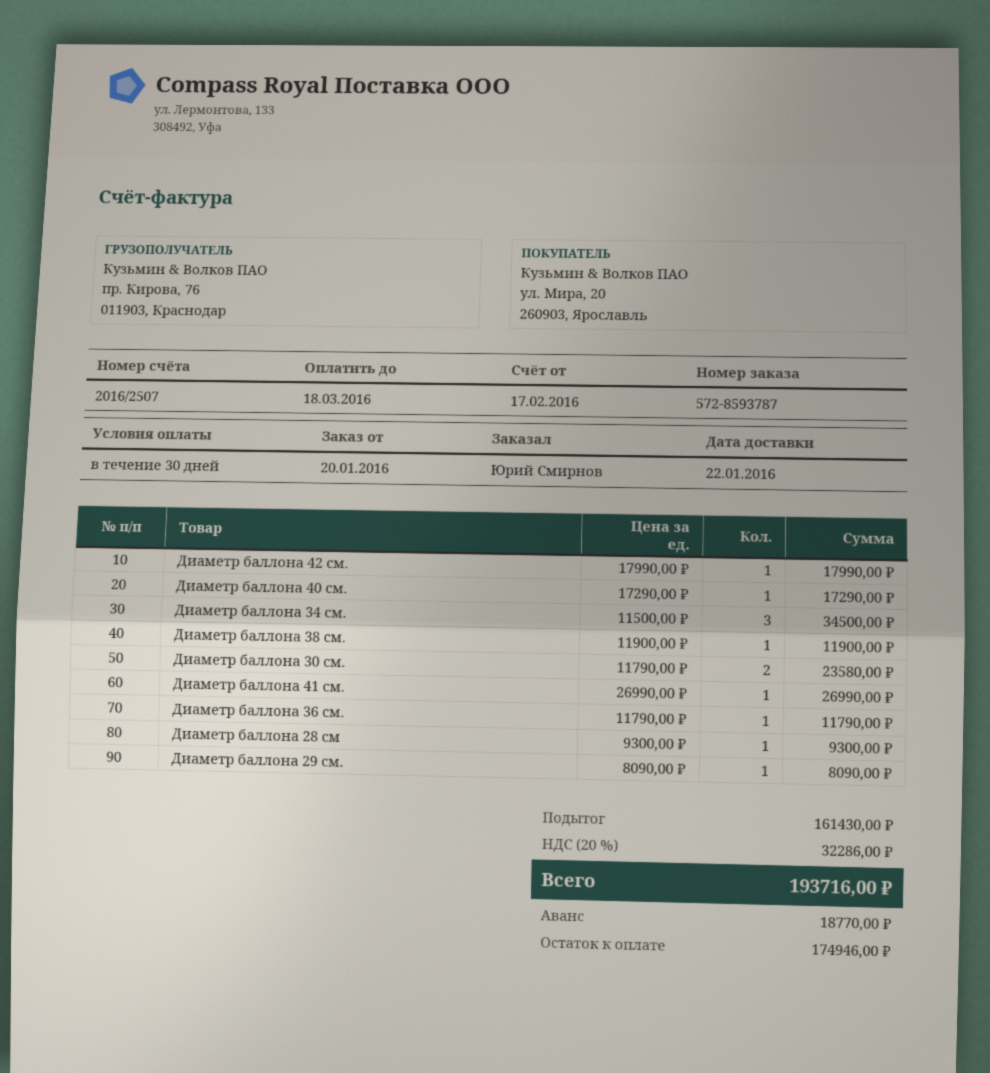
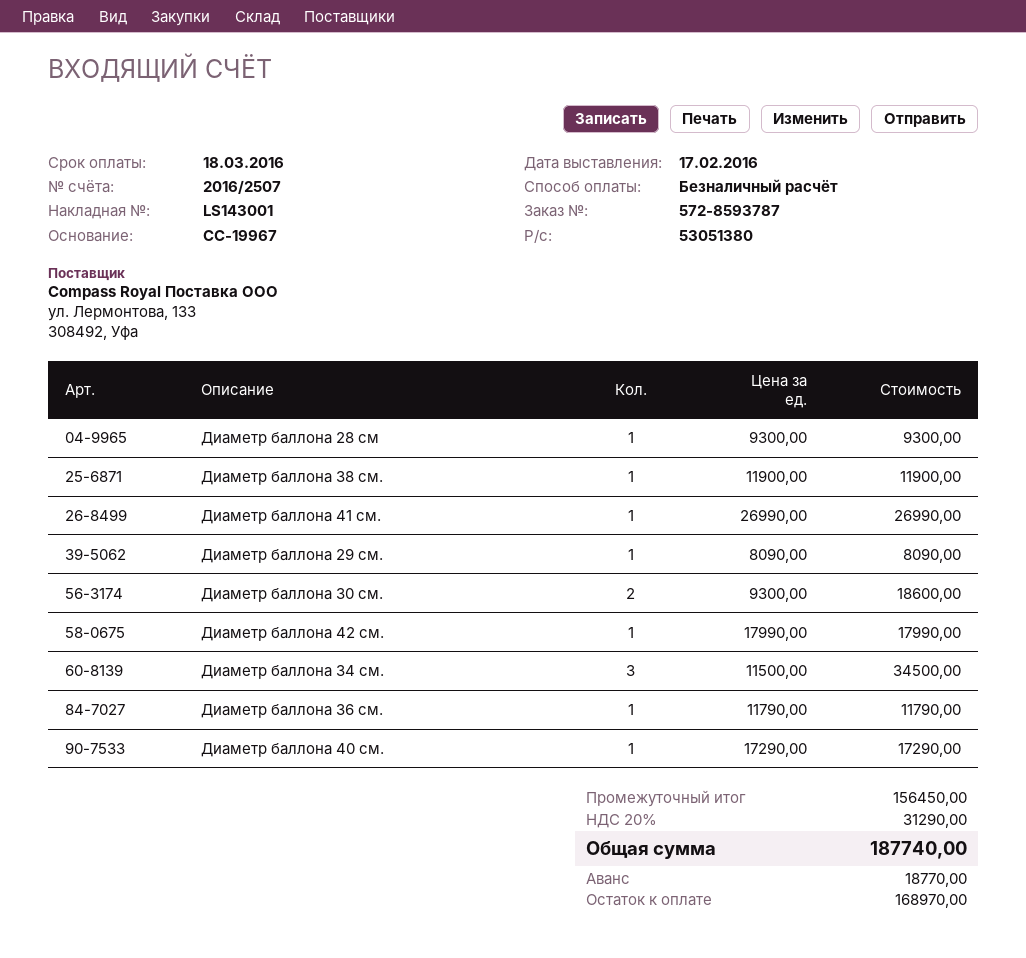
Диаметр баллона 30 см.: 2 x 11790.00 = 23580.00 -> 2 x 9300.00 = 18600.00
subtotal: 161430.00 -> 156450.00
tax: 20% = 32286.00 -> 20% = 31290.00
total: 193716.00 -> 187740.00
balance: 174946.00 -> 168970.00

